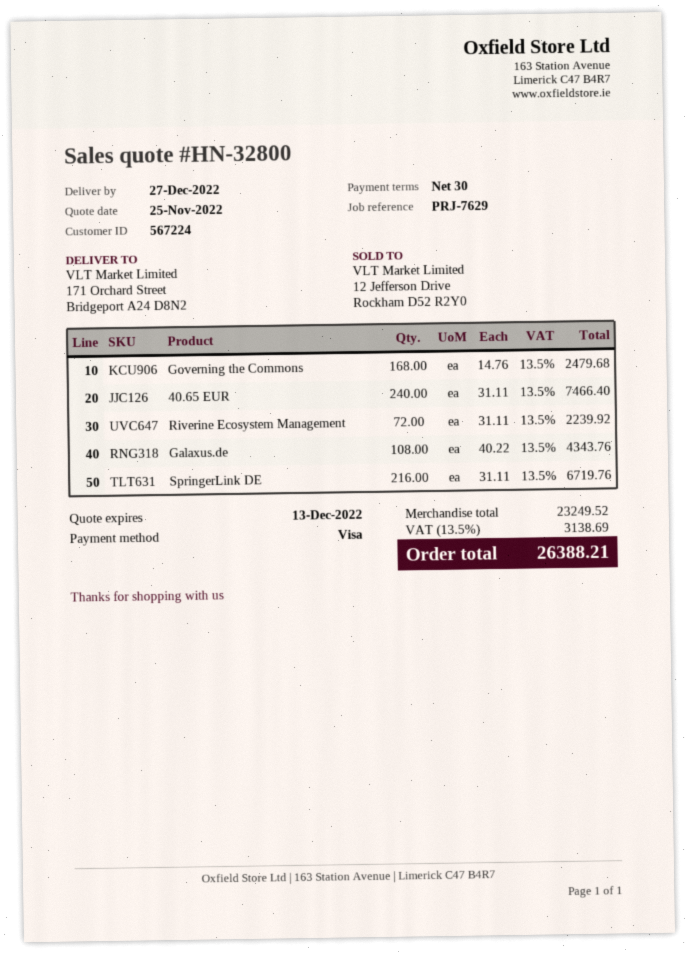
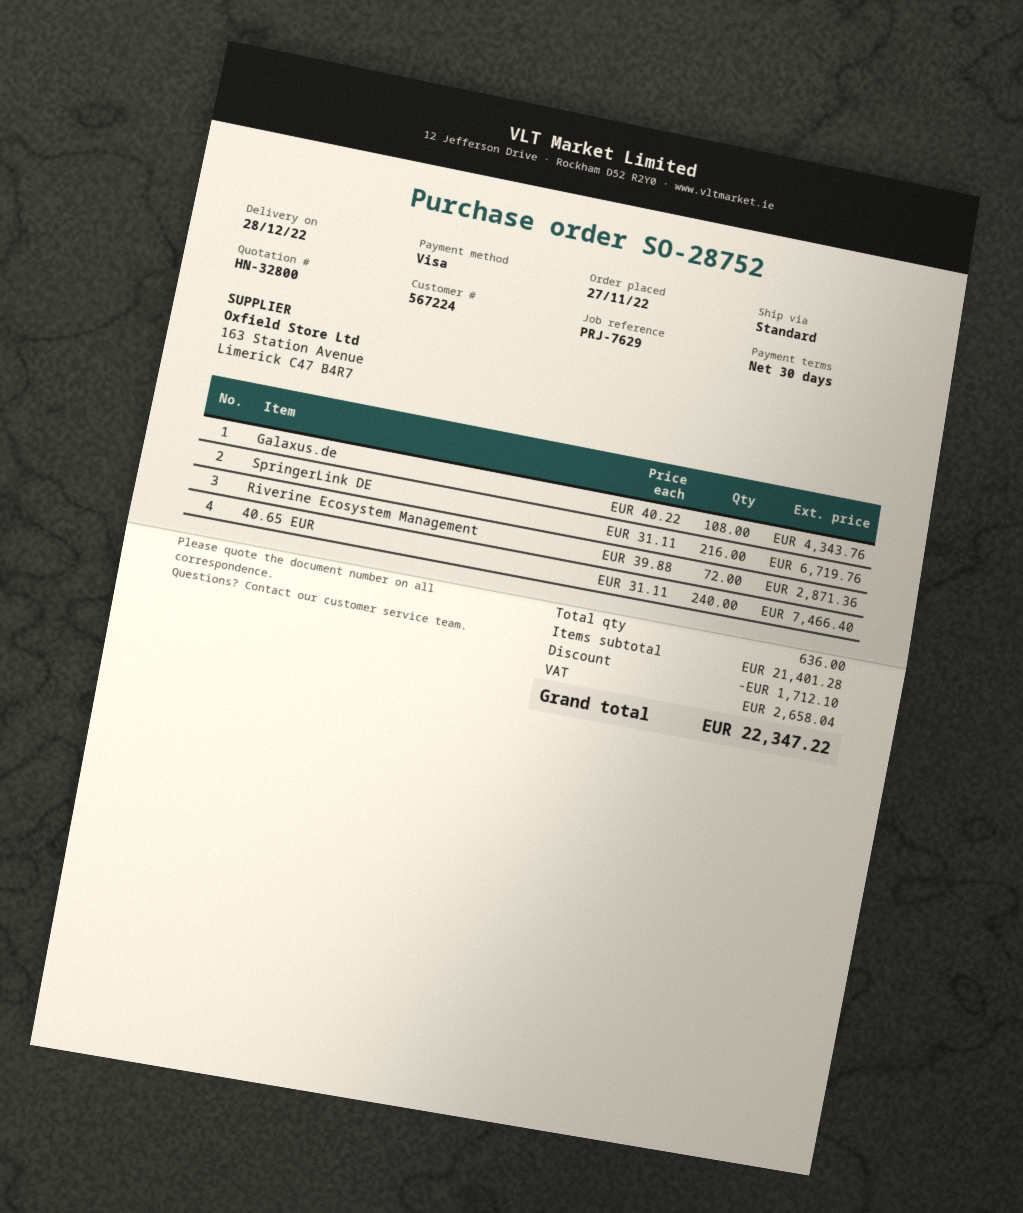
delivery date: 2022-12-27 -> 2022-12-28
Governing the Commons: 168 x 14.76 = 2479.68 -> none
Riverine Ecosystem Management: 72 x 31.11 = 2239.92 -> 72 x 39.88 = 2871.36
subtotal: 23249.52 -> 21401.28
discount: none -> 1712.10
tax: 3138.69 -> 2658.04
total: 26388.21 -> 22347.22

